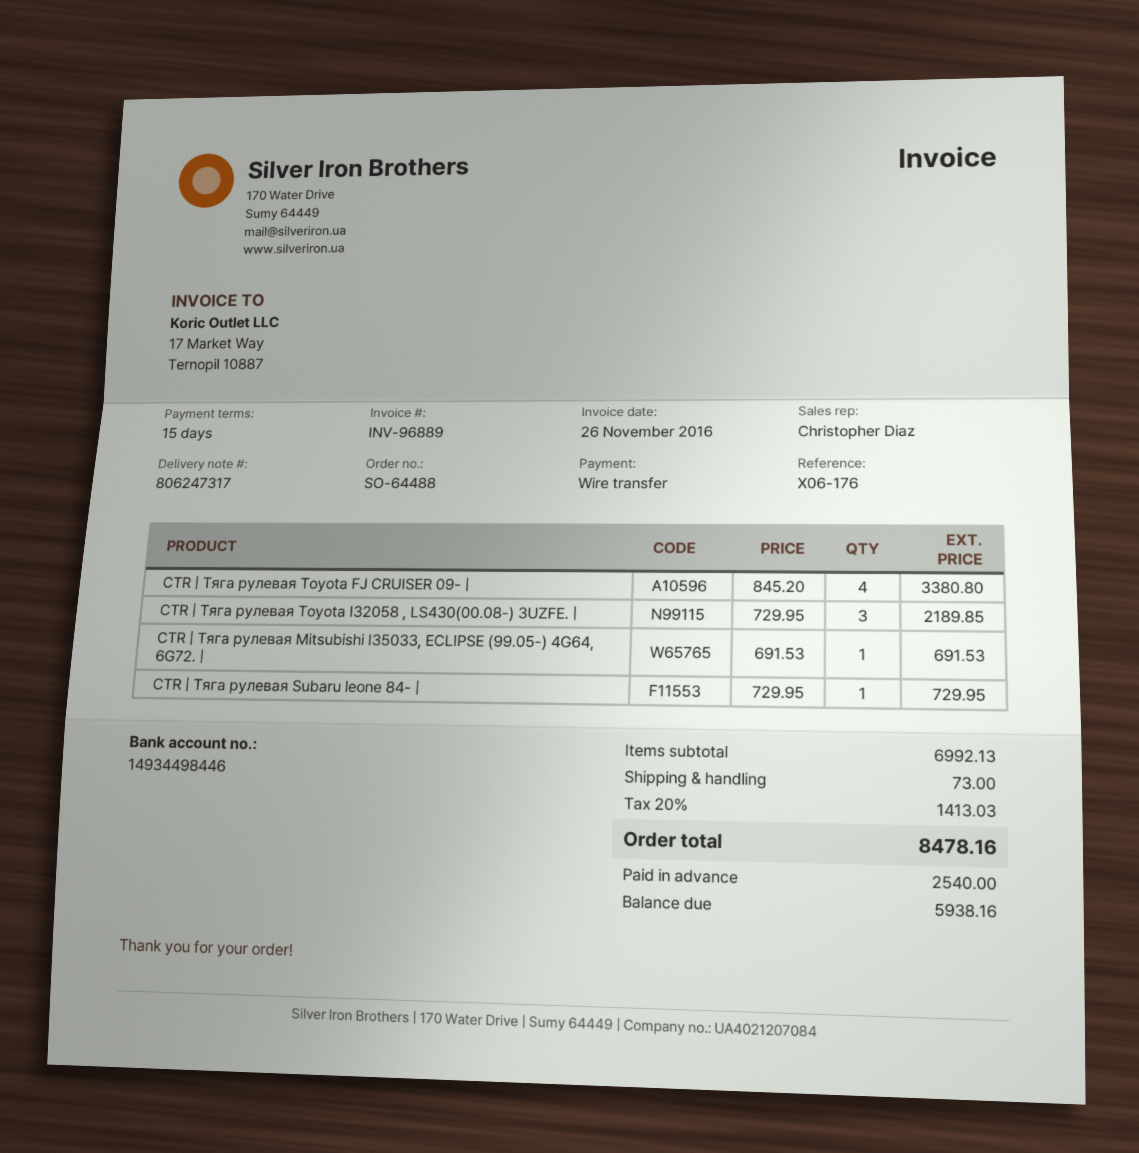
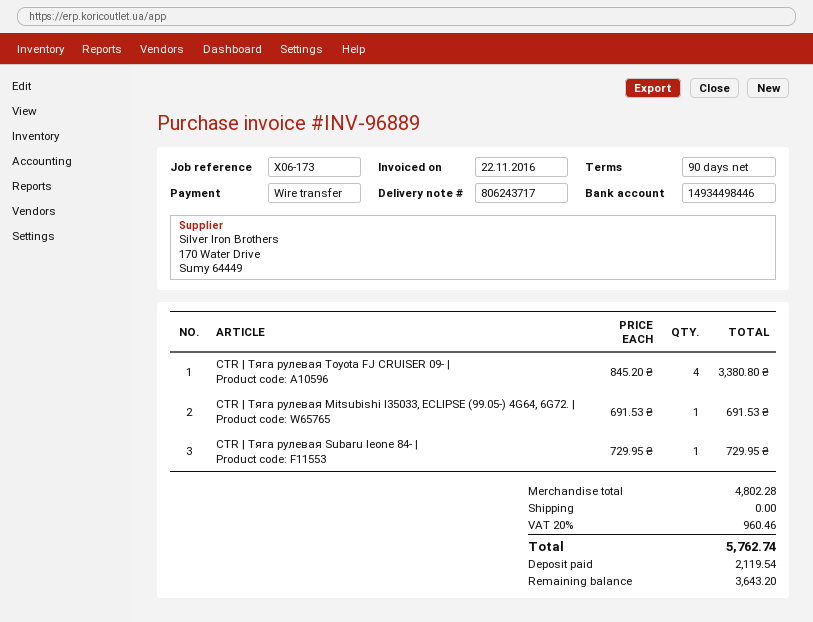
delivery note number: 806247317 -> 806243717
invoice date: 2016-11-26 -> 2016-11-22
payment terms: 15 days -> 90 days
reference: X06-176 -> X06-173
CTR | Тяга рулевая Toyota I32058 , LS430(00.08-) 3UZFE. |: 3 x 729.95 = 2189.85 -> none
subtotal: 6992.13 -> 4802.28
shipping: 73.00 -> 0.00
tax: 20% = 1413.03 -> 20% = 960.46
total: 8478.16 -> 5762.74
deposit: 2540.00 -> 2119.54
balance: 5938.16 -> 3643.20

